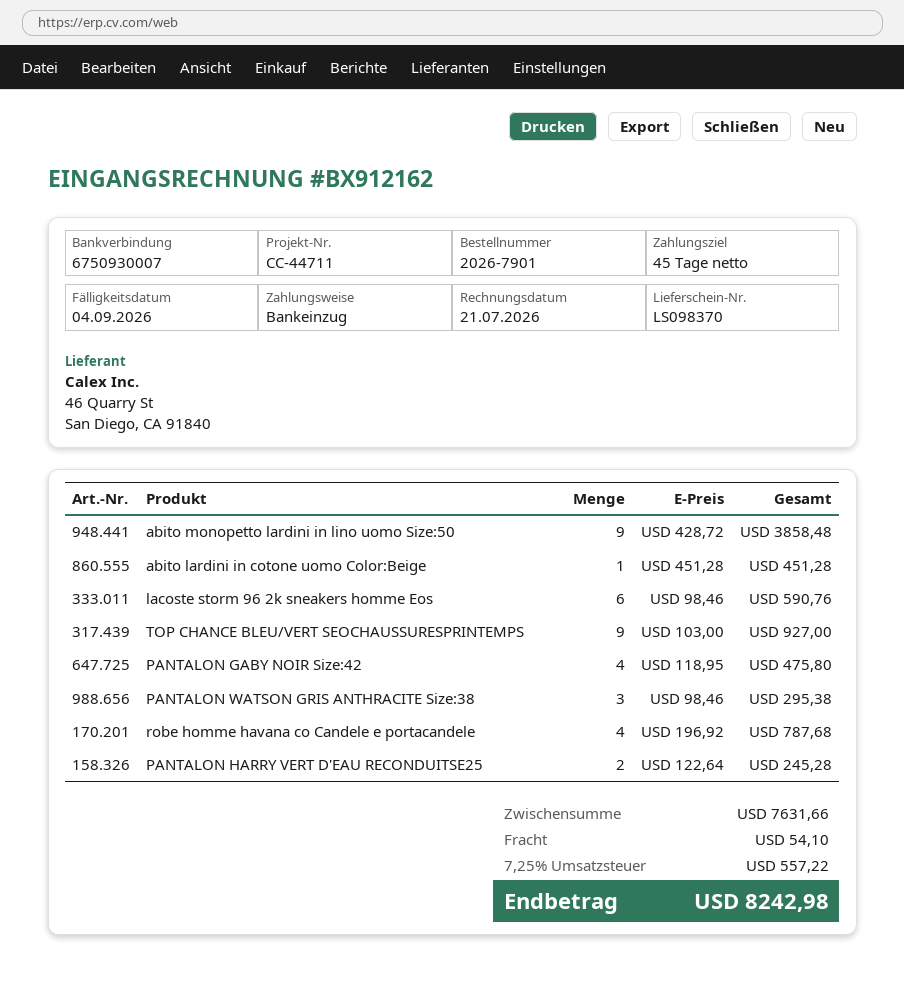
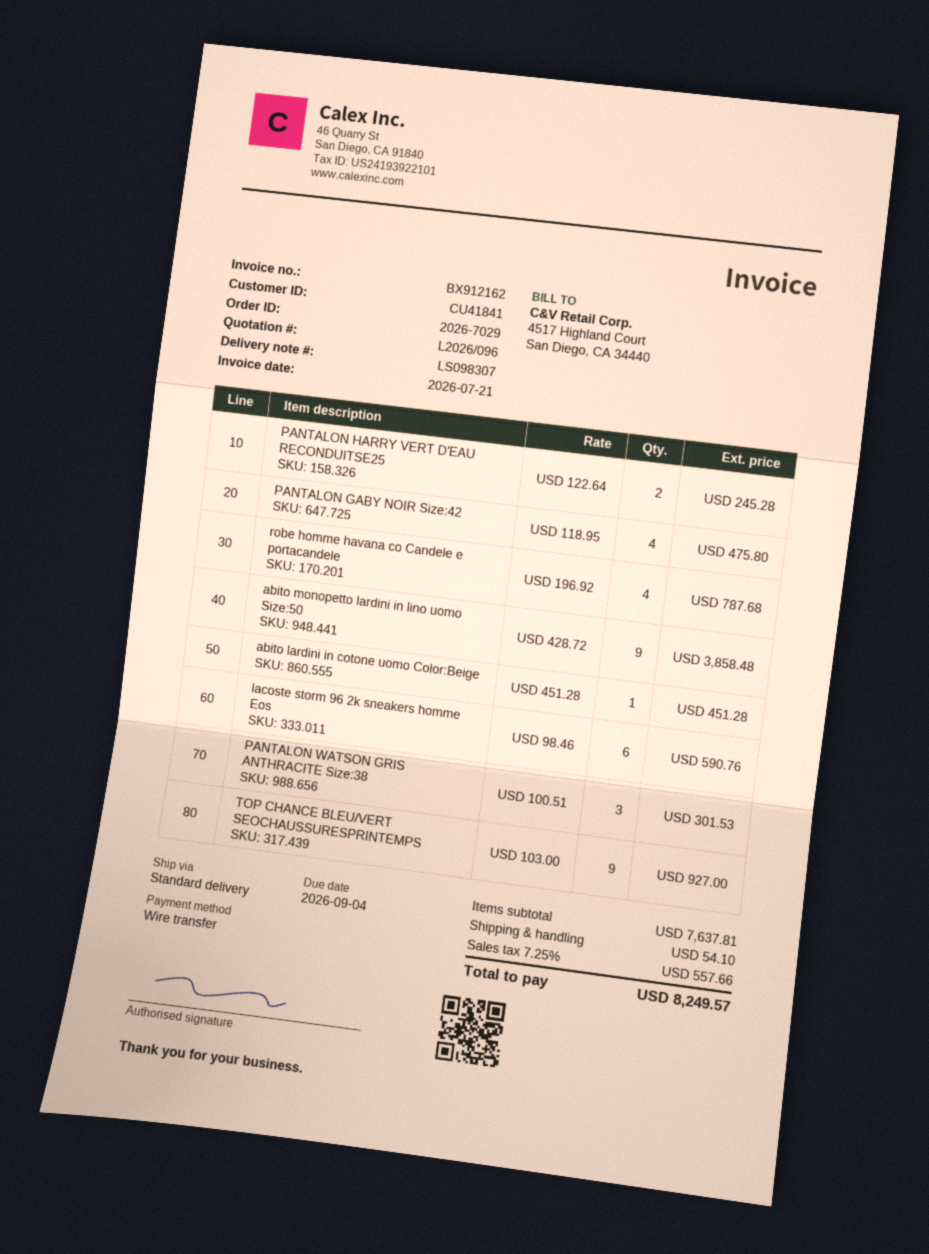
order number: 2026-7901 -> 2026-7029
delivery note number: LS098370 -> LS098307
payment method: direct debit -> bank transfer
PANTALON WATSON GRIS ANTHRACITE Size:38: 3 x 98.46 = 295.38 -> 3 x 100.51 = 301.53
subtotal: 7631.66 -> 7637.81
tax: 7.25% = 557.22 -> 7.25% = 557.66
total: 8242.98 -> 8249.57

